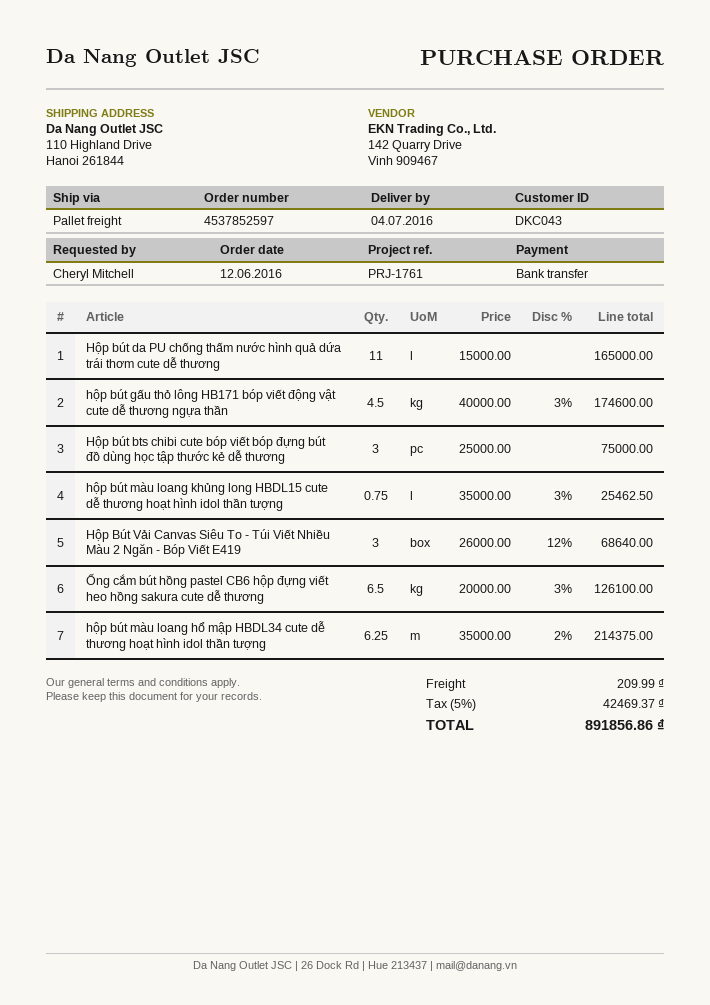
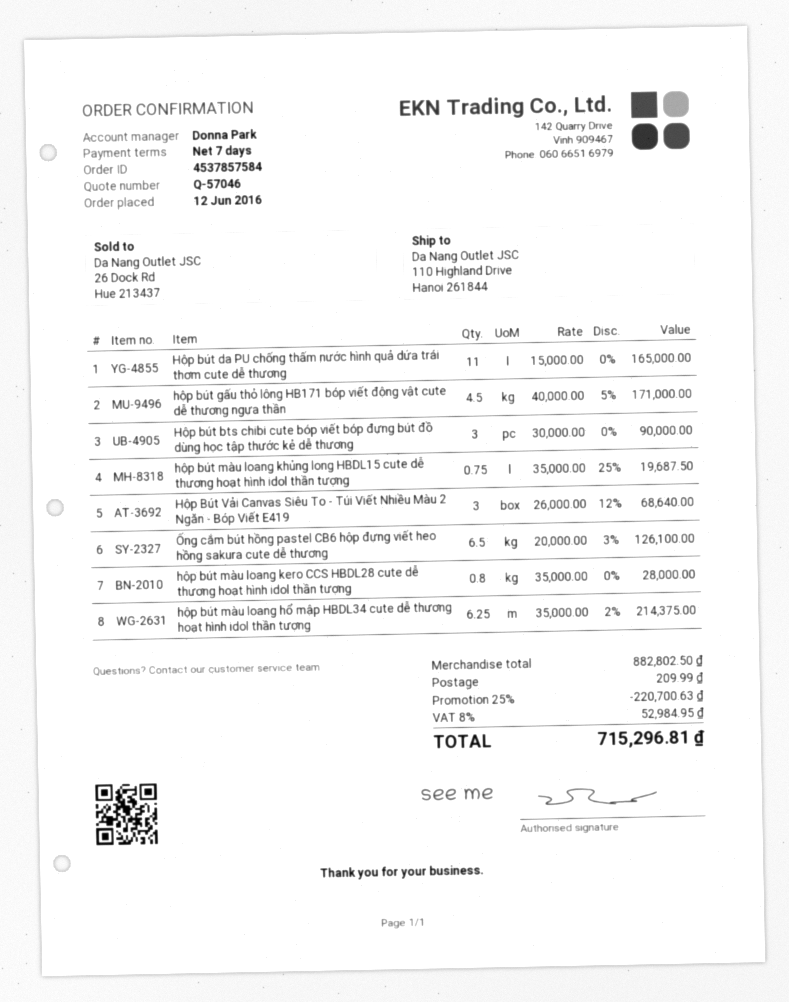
order number: 4537852597 -> 4537857584
hộp bút gấu thỏ lông HB171 bóp viết động vật cute dễ thương ngựa thần: 4.5 x 40000.00 - 3% = 174600.00 -> 4.5 x 40000.00 - 5% = 171000.00
Hộp bút bts chibi cute bóp viết bóp đựng bút đồ dùng học tập thước kẻ dễ thương: 3 x 25000.00 = 75000.00 -> 3 x 30000.00 = 90000.00
hộp bút màu loang khủng long HBDL15 cute dễ thương hoạt hình idol thần tượng: 0.75 x 35000.00 - 3% = 25462.50 -> 0.75 x 35000.00 - 25% = 19687.50
hộp bút màu loang kero CCS HBDL28 cute dễ thương hoạt hình idol thần tượng: none -> 0.8 x 35000.00 = 28000.00
discount: none -> 25% = 220700.63
tax: 5% = 42469.37 -> 8% = 52984.95
total: 891856.86 -> 715296.81

